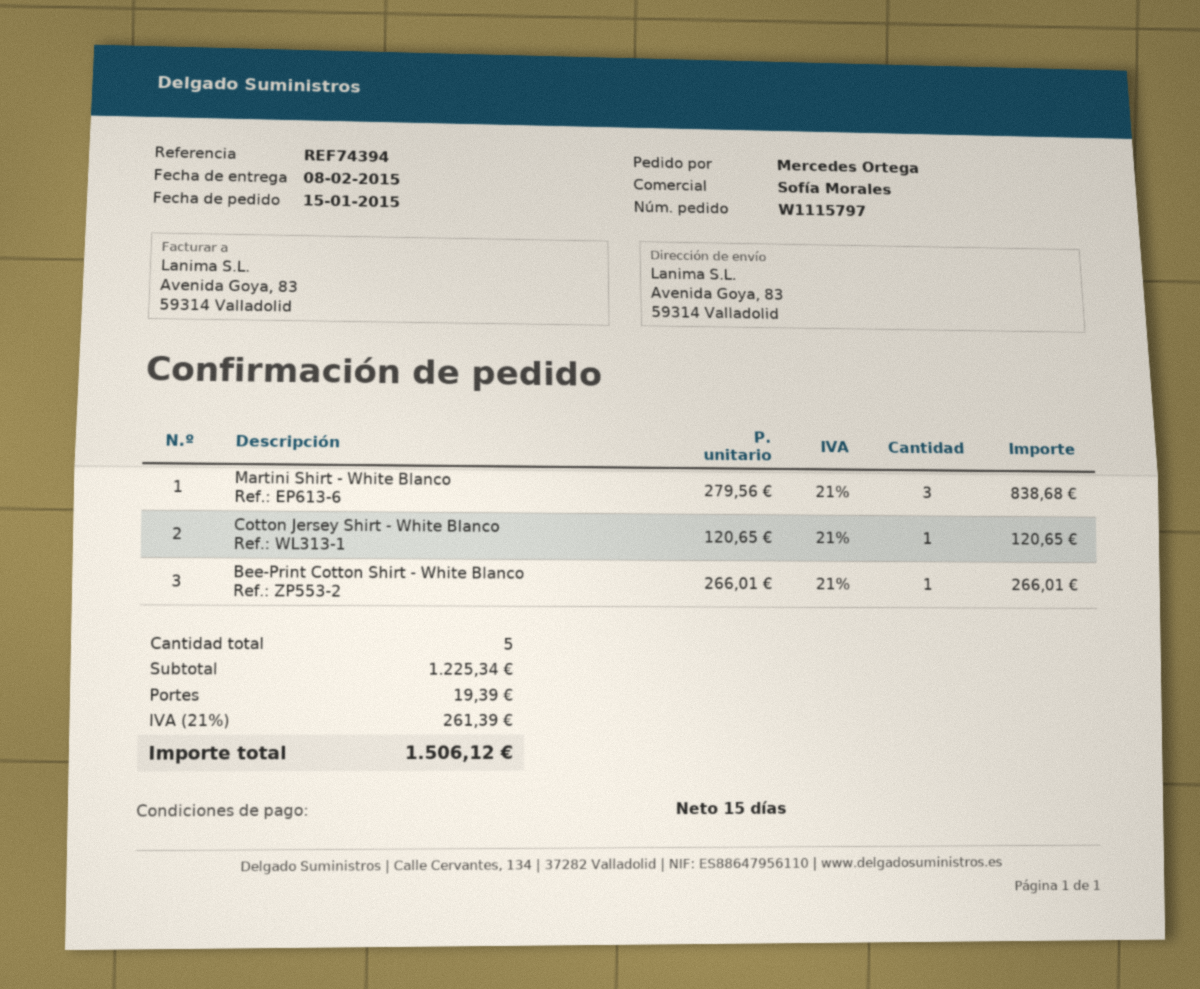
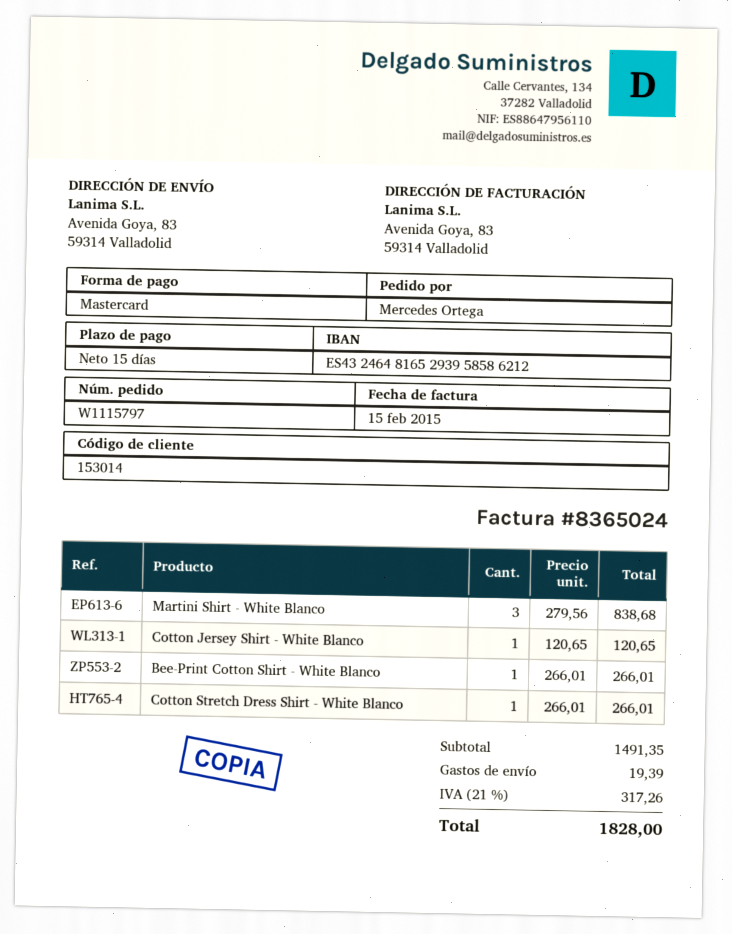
Cotton Stretch Dress Shirt - White Blanco: none -> 1 x 266.01 = 266.01
subtotal: 1225.34 -> 1491.35
tax: 21% = 261.39 -> 21% = 317.26
total: 1506.12 -> 1828.00

